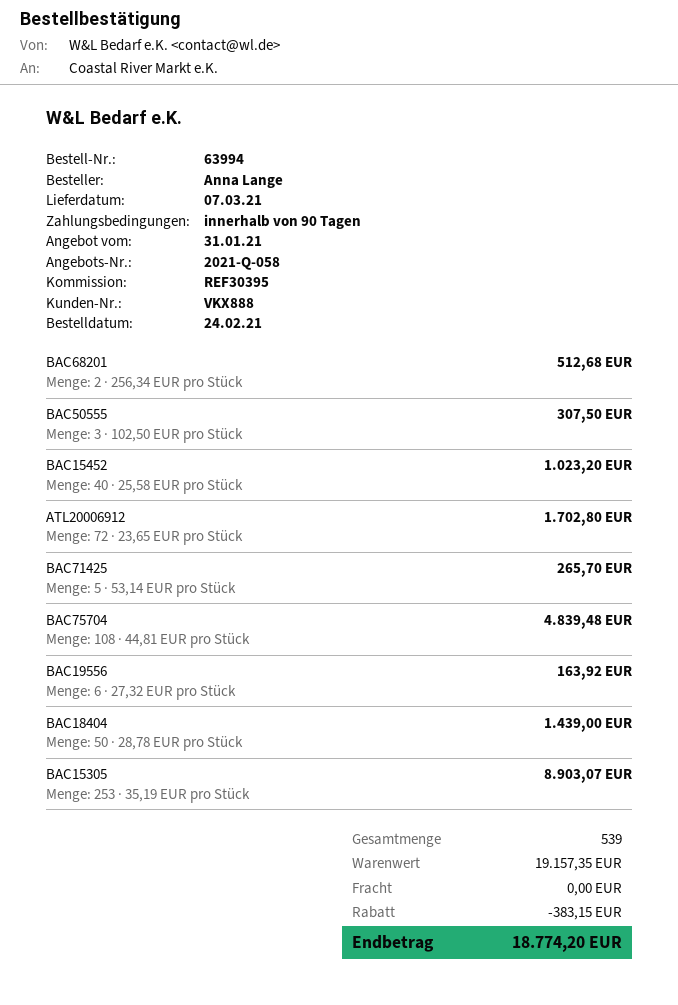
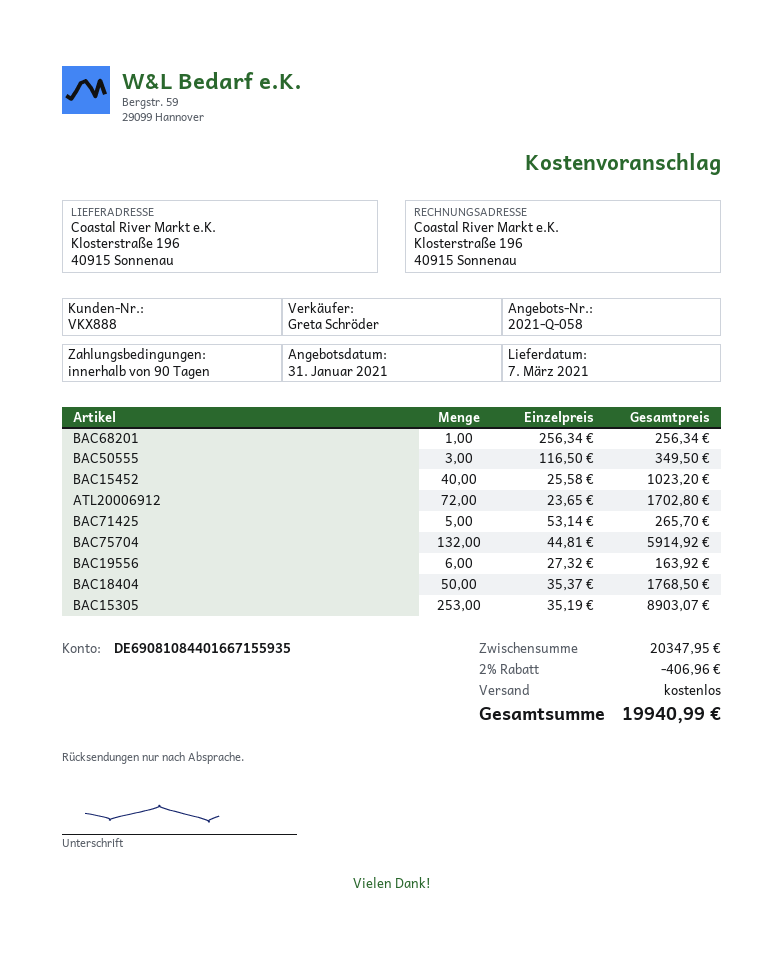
BAC68201: 2 x 256.34 = 512.68 -> 1 x 256.34 = 256.34
BAC50555: 3 x 102.50 = 307.50 -> 3 x 116.50 = 349.50
BAC75704: 108 x 44.81 = 4839.48 -> 132 x 44.81 = 5914.92
BAC18404: 50 x 28.78 = 1439.00 -> 50 x 35.37 = 1768.50
subtotal: 19157.35 -> 20347.95
discount: 383.15 -> 406.96
total: 18774.20 -> 19940.99

